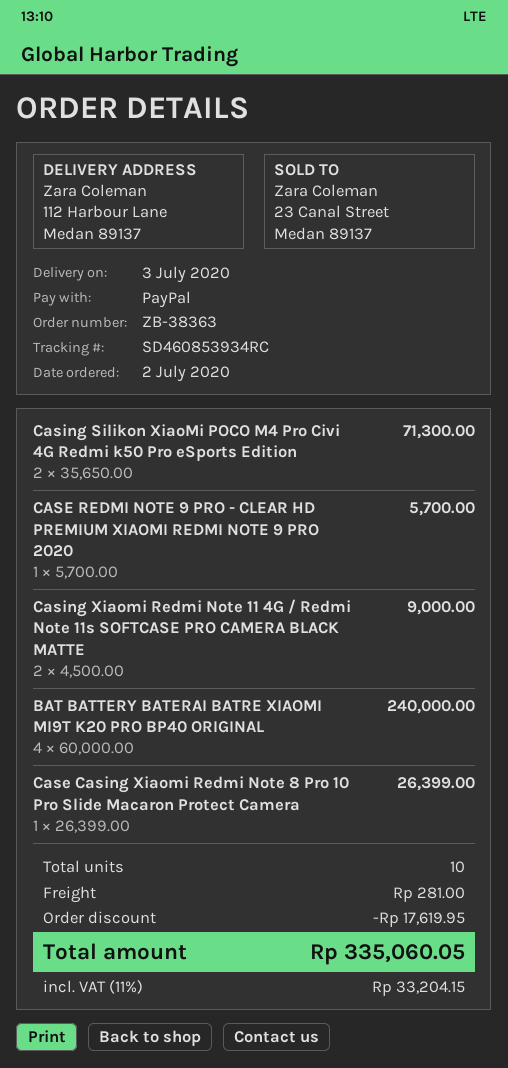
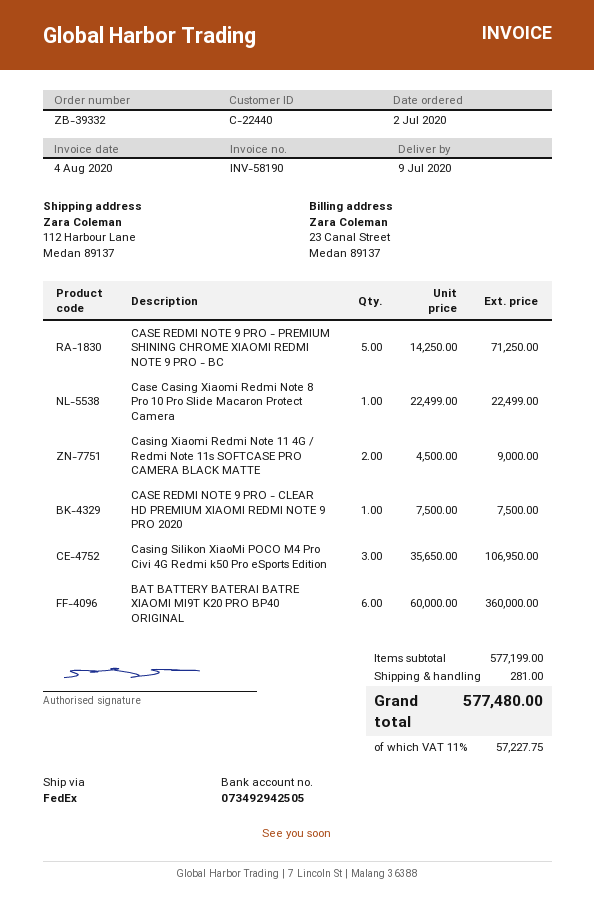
order number: ZB-38363 -> ZB-39332
delivery date: 2020-07-03 -> 2020-07-09
Casing Silikon XiaoMi POCO M4 Pro Civi 4G Redmi k50 Pro eSports Edition: 2 x 35650.00 = 71300.00 -> 3 x 35650.00 = 106950.00
CASE REDMI NOTE 9 PRO - CLEAR HD PREMIUM XIAOMI REDMI NOTE 9 PRO 2020: 1 x 5700.00 = 5700.00 -> 1 x 7500.00 = 7500.00
BAT BATTERY BATERAI BATRE XIAOMI MI9T K20 PRO BP40 ORIGINAL: 4 x 60000.00 = 240000.00 -> 6 x 60000.00 = 360000.00
Case Casing Xiaomi Redmi Note 8 Pro 10 Pro Slide Macaron Protect Camera: 1 x 26399.00 = 26399.00 -> 1 x 22499.00 = 22499.00
CASE REDMI NOTE 9 PRO - PREMIUM SHINING CHROME XIAOMI REDMI NOTE 9 PRO - BC: none -> 5 x 14250.00 = 71250.00
discount: 17619.95 -> none
tax: 11% = 33204.15 -> 11% = 57227.75
total: 335060.05 -> 577480.00

